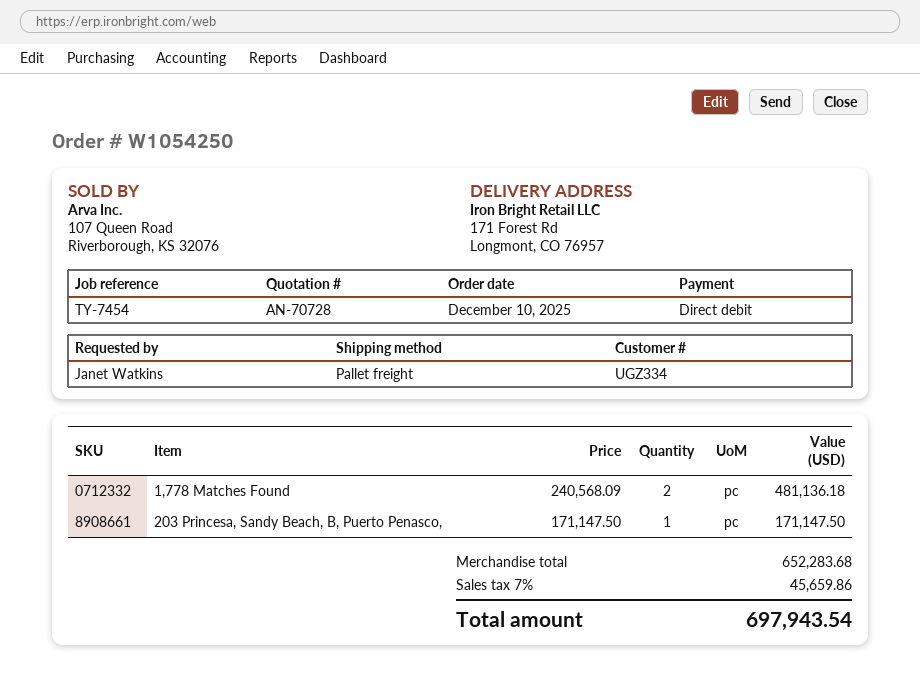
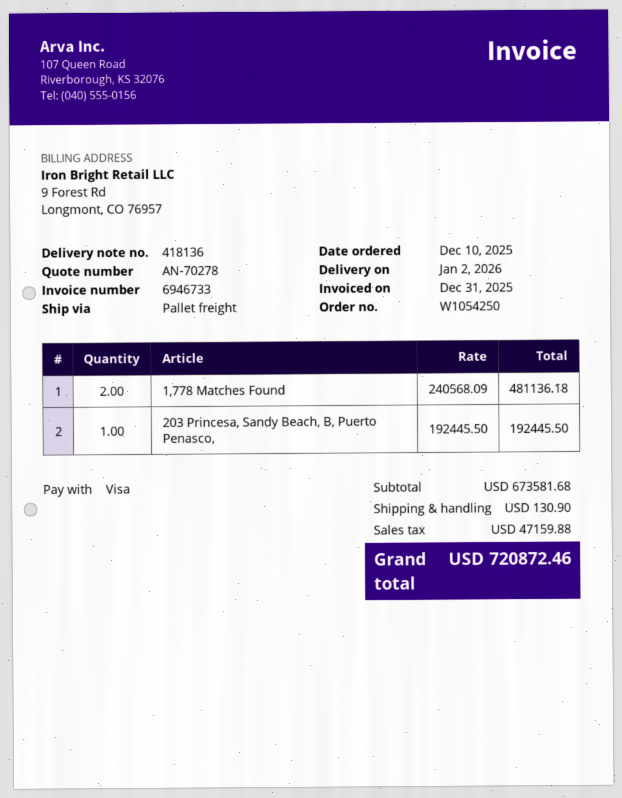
quote number: AN-70728 -> AN-70278
payment method: direct debit -> Visa
203 Princesa, Sandy Beach, B, Puerto Penasco,: 1 x 171147.50 = 171147.50 -> 1 x 192445.50 = 192445.50
subtotal: 652283.68 -> 673581.68
shipping: none -> 130.90
tax: 45659.86 -> 47159.88
total: 697943.54 -> 720872.46

